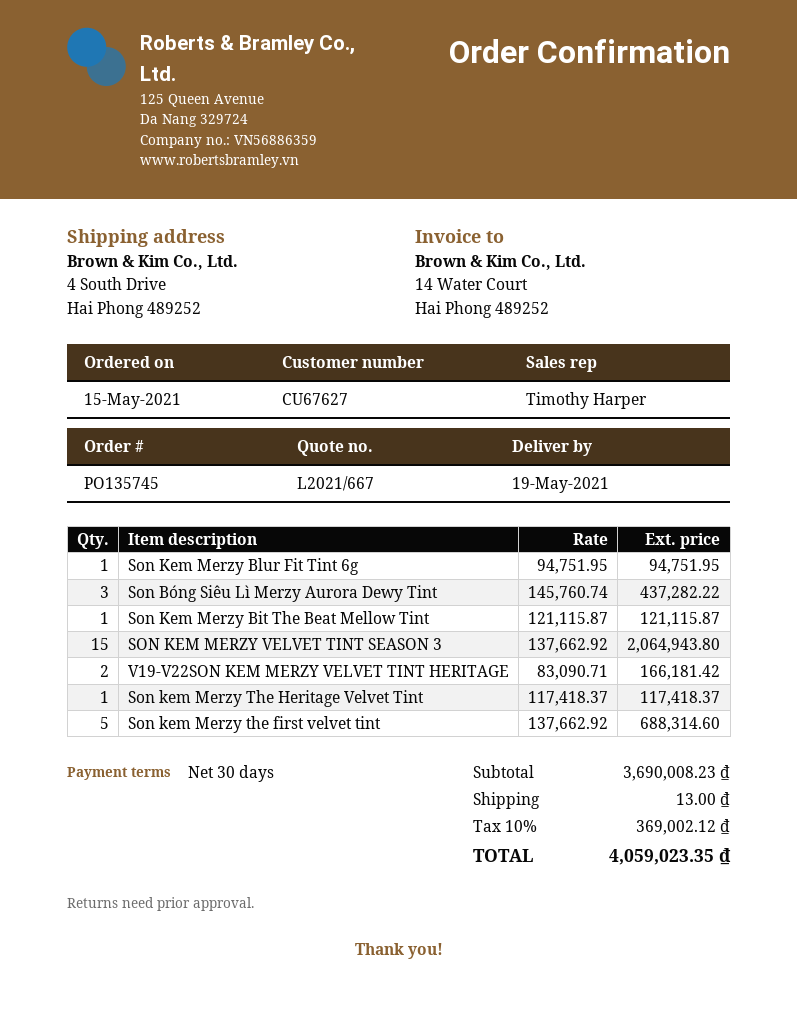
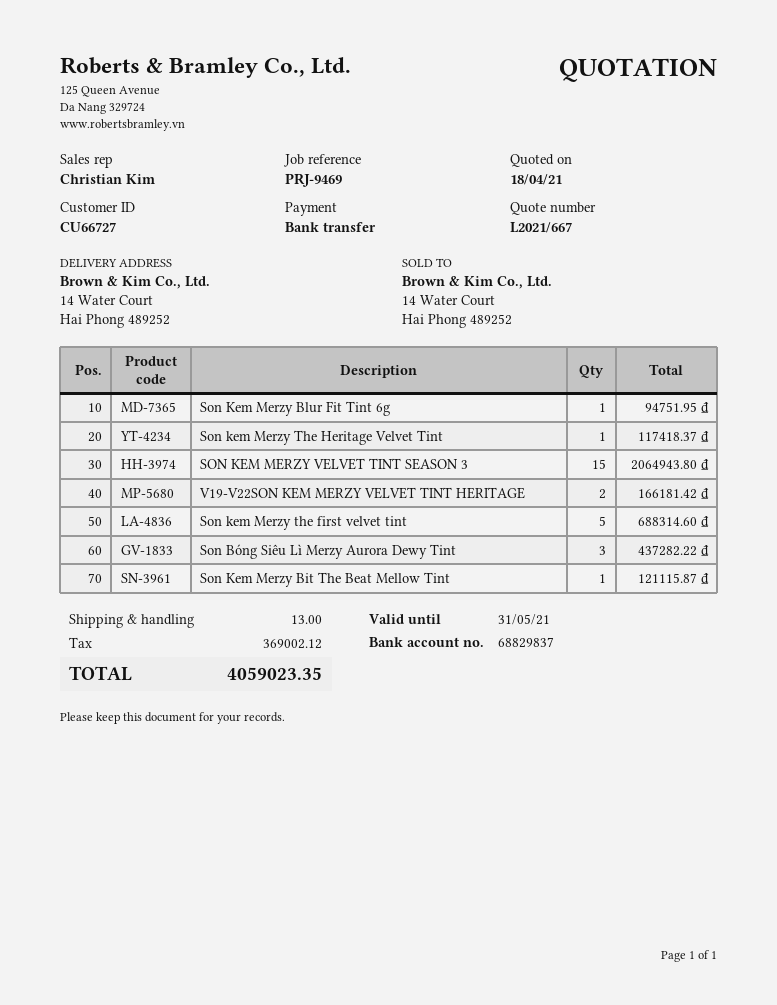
customer number: CU67627 -> CU66727
sales rep: Timothy Harper -> Christian Kim
ship to: 4 South Drive, Hai Phong 489252 -> 14 Water Court, Hai Phong 489252

